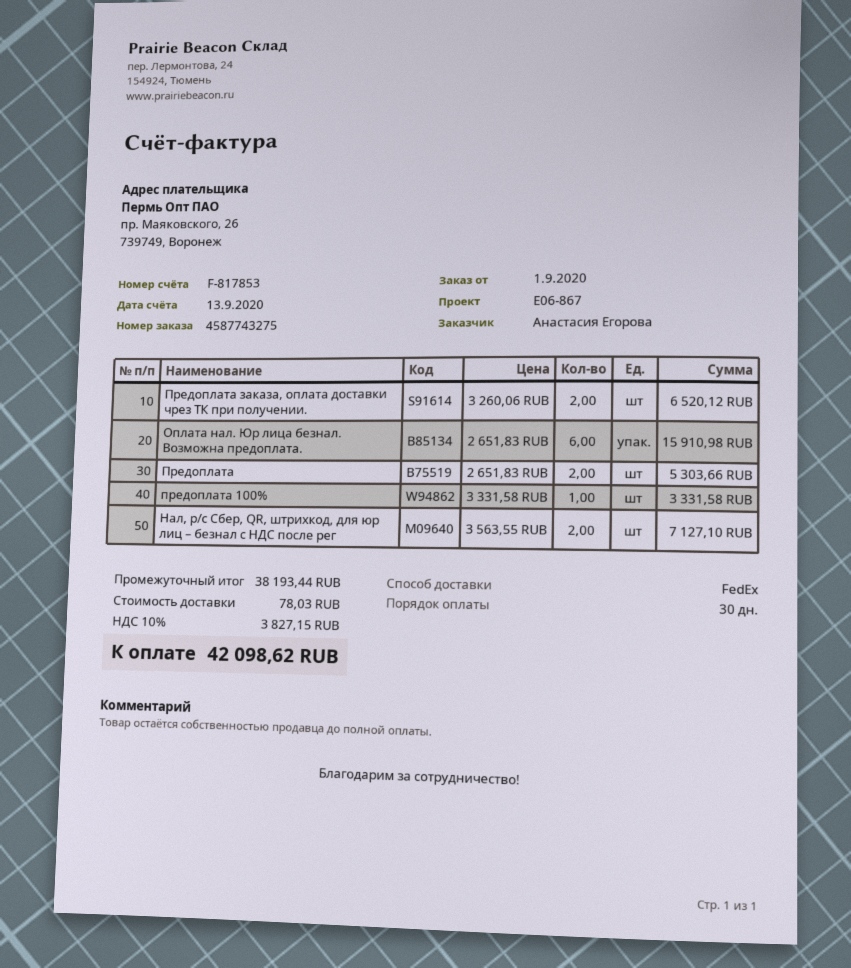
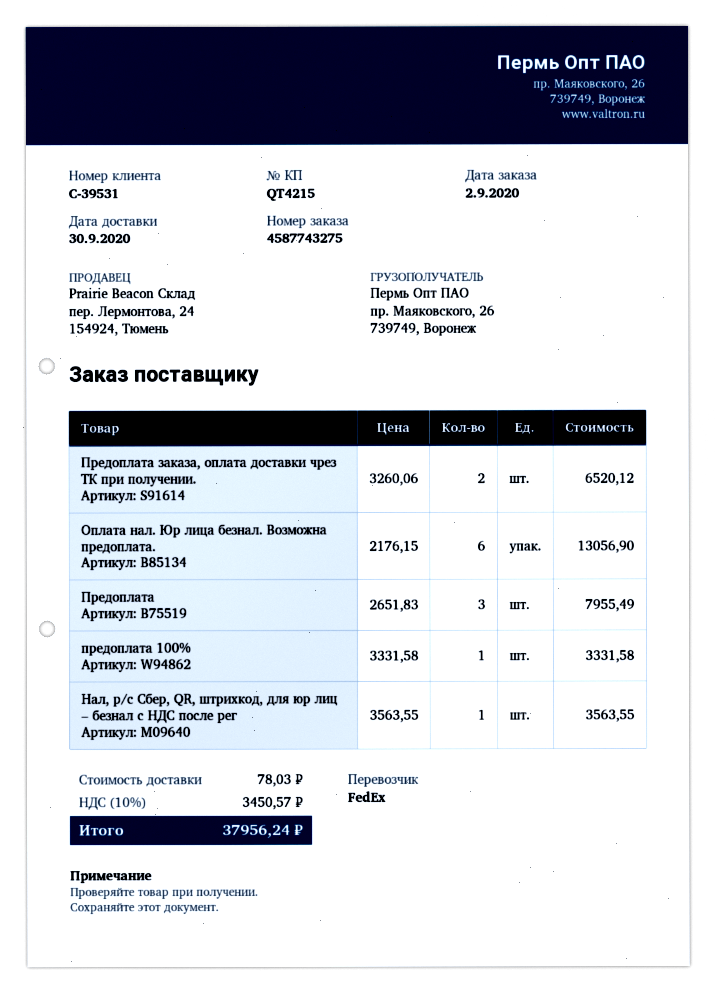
order date: 2020-09-01 -> 2020-09-02
Оплата нал. Юр лица безнал. Возможна предоплата.: 6 x 2651.83 = 15910.98 -> 6 x 2176.15 = 13056.90
Предоплата: 2 x 2651.83 = 5303.66 -> 3 x 2651.83 = 7955.49
Нал, р/с Сбер, QR, штрихкод, для юр лиц – безнал с НДС после рег: 2 x 3563.55 = 7127.10 -> 1 x 3563.55 = 3563.55
tax: 10% = 3827.15 -> 10% = 3450.57
total: 42098.62 -> 37956.24

